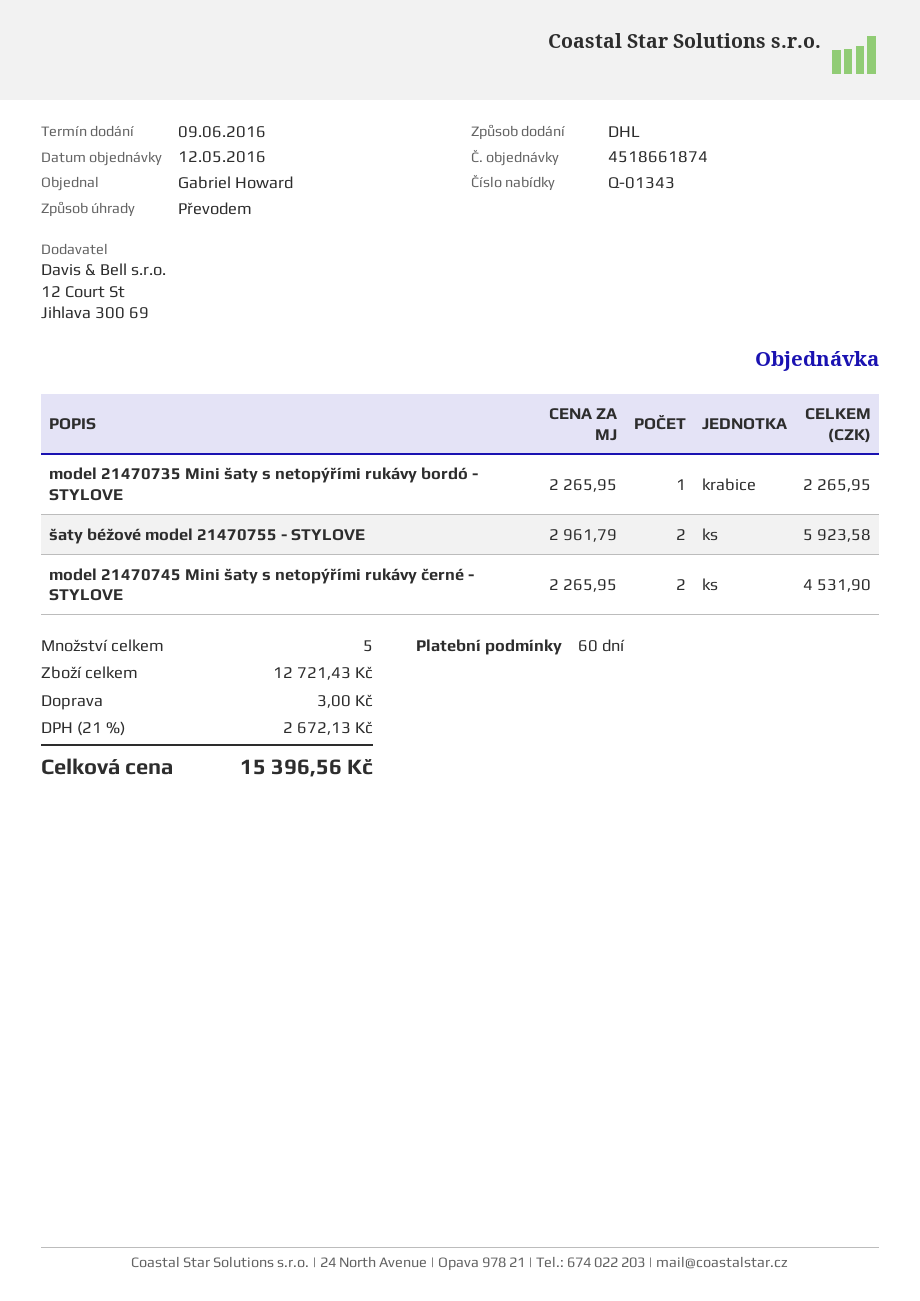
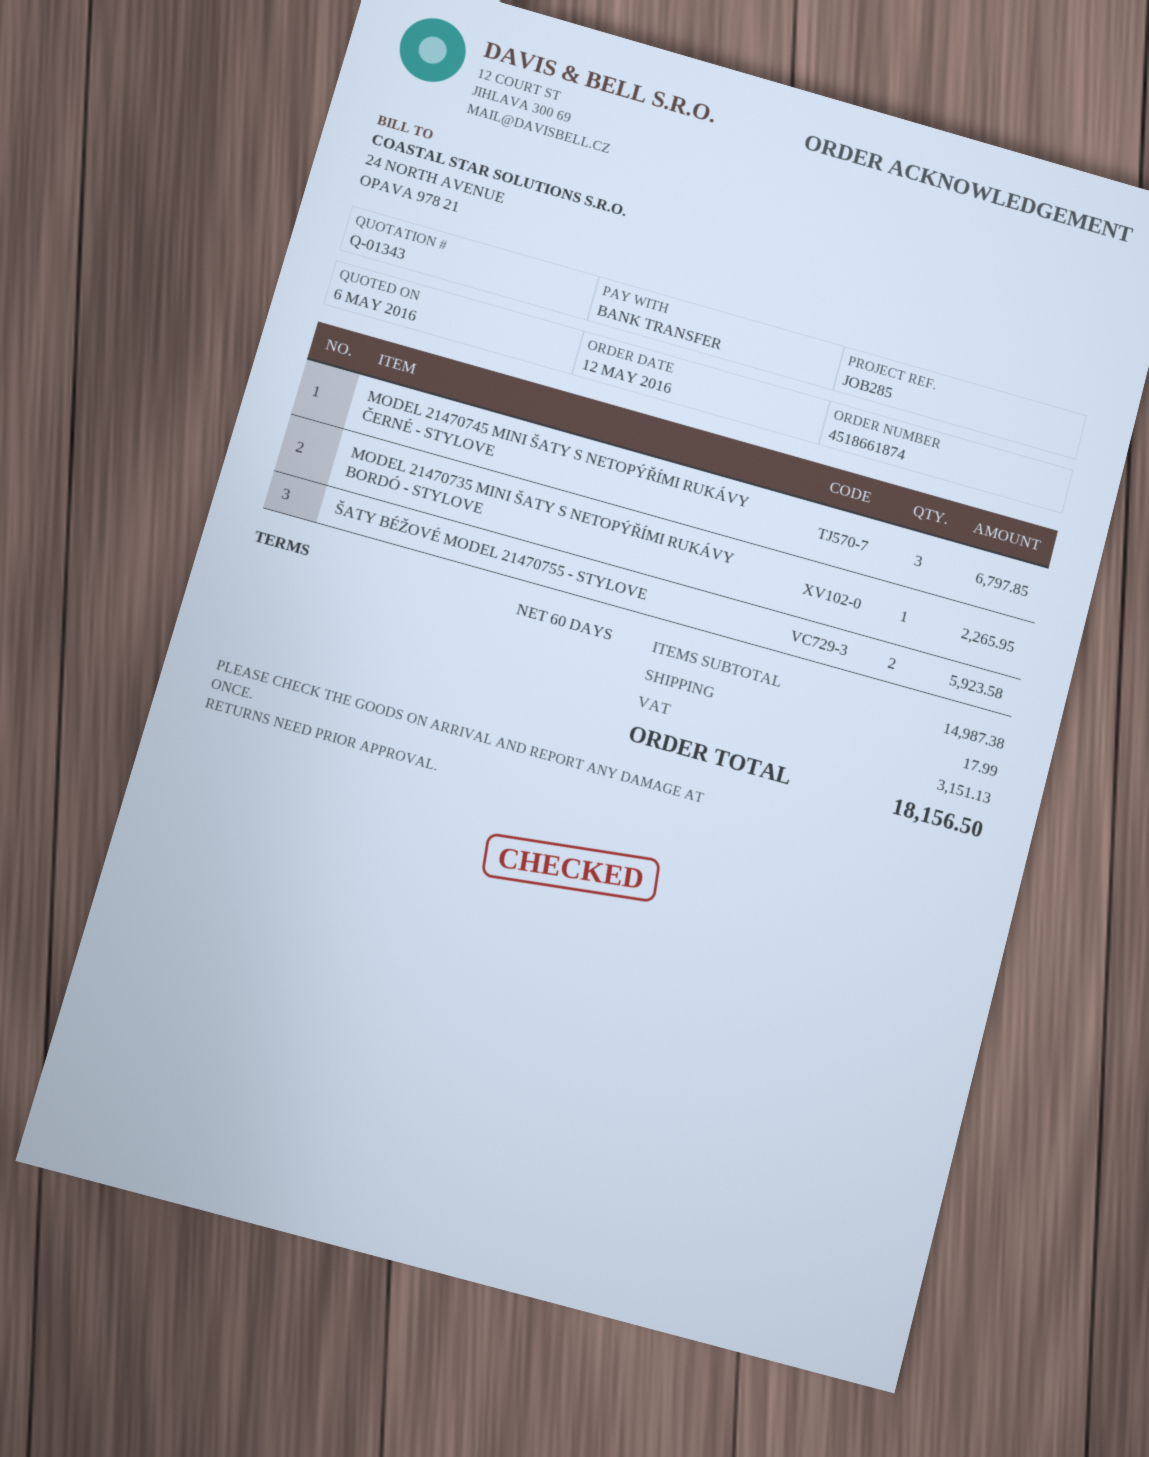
model 21470745 Mini šaty s netopýřími rukávy černé - STYLOVE: 2 for 4531.90 -> 3 for 6797.85
subtotal: 12721.43 -> 14987.38
shipping: 3.00 -> 17.99
tax: 2672.13 -> 3151.13
total: 15396.56 -> 18156.50

